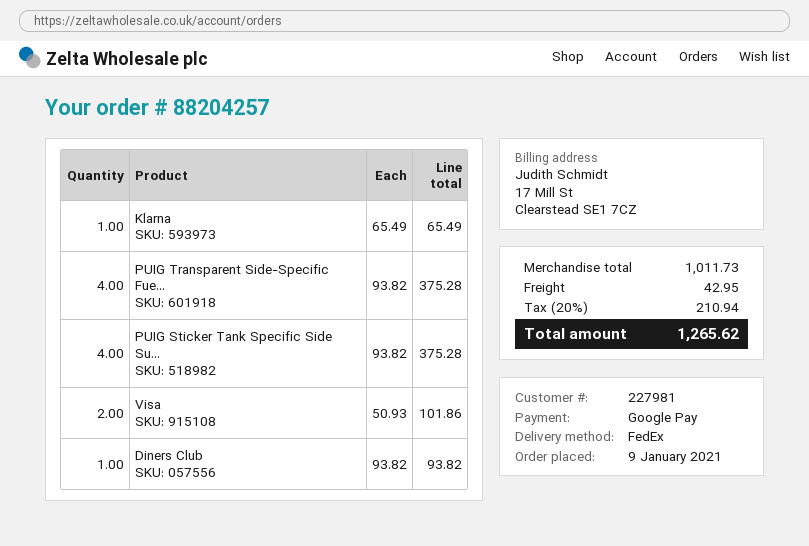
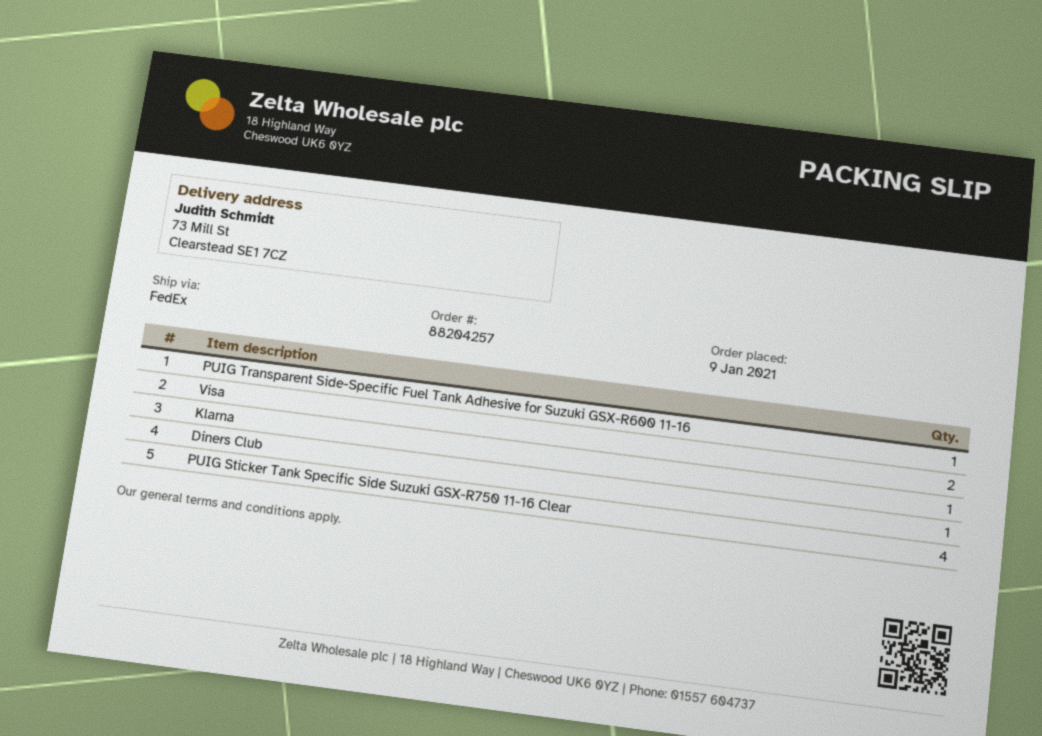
PUIG Transparent Side-Specific Fue...: 4 -> 1

